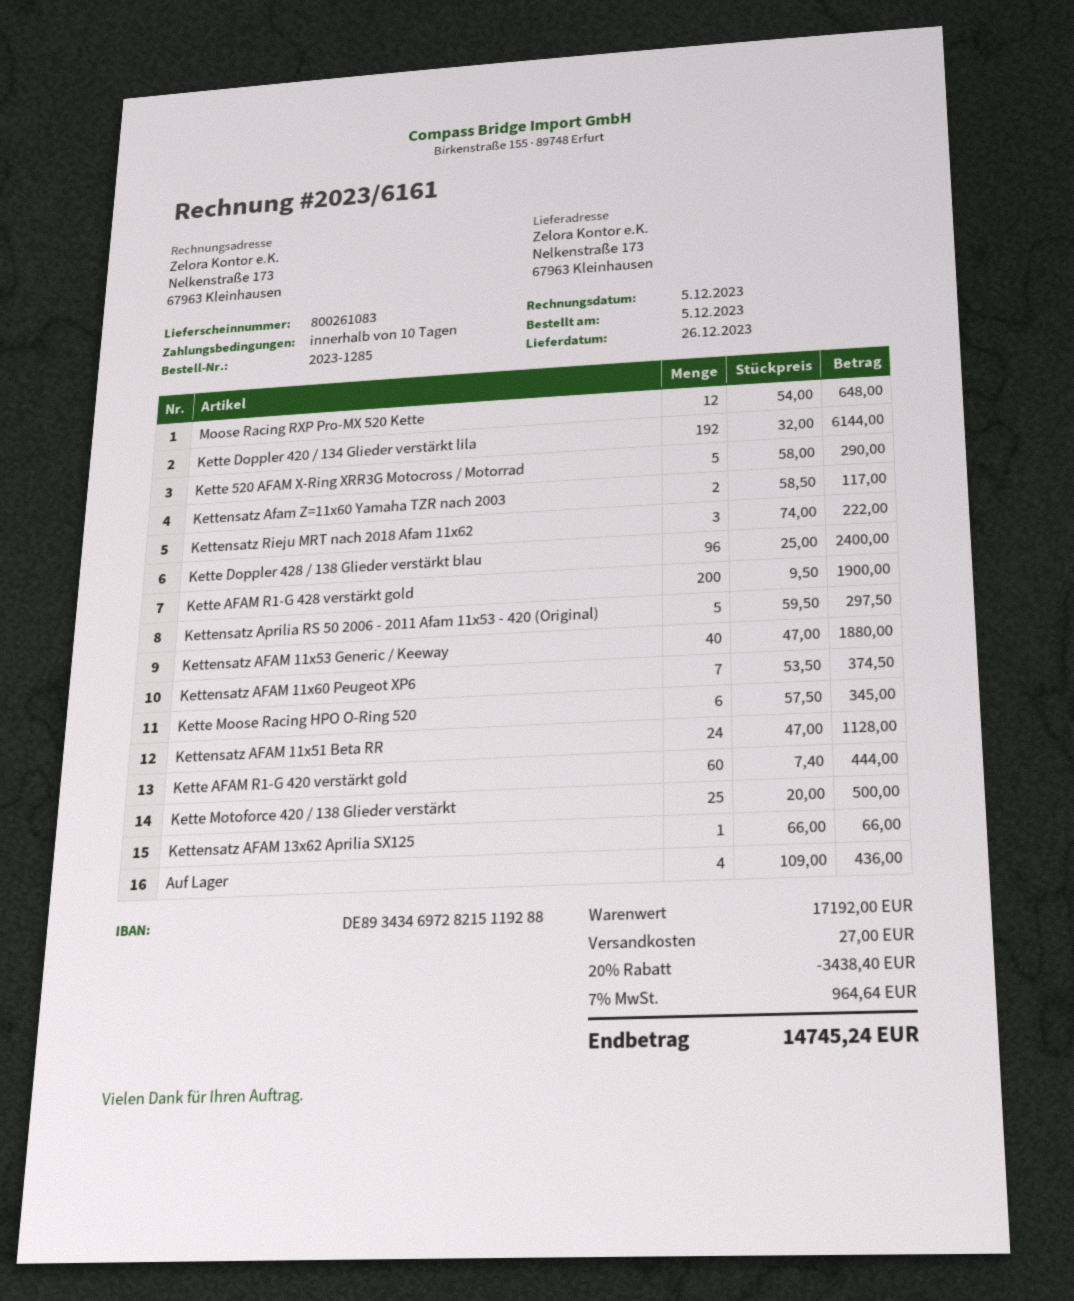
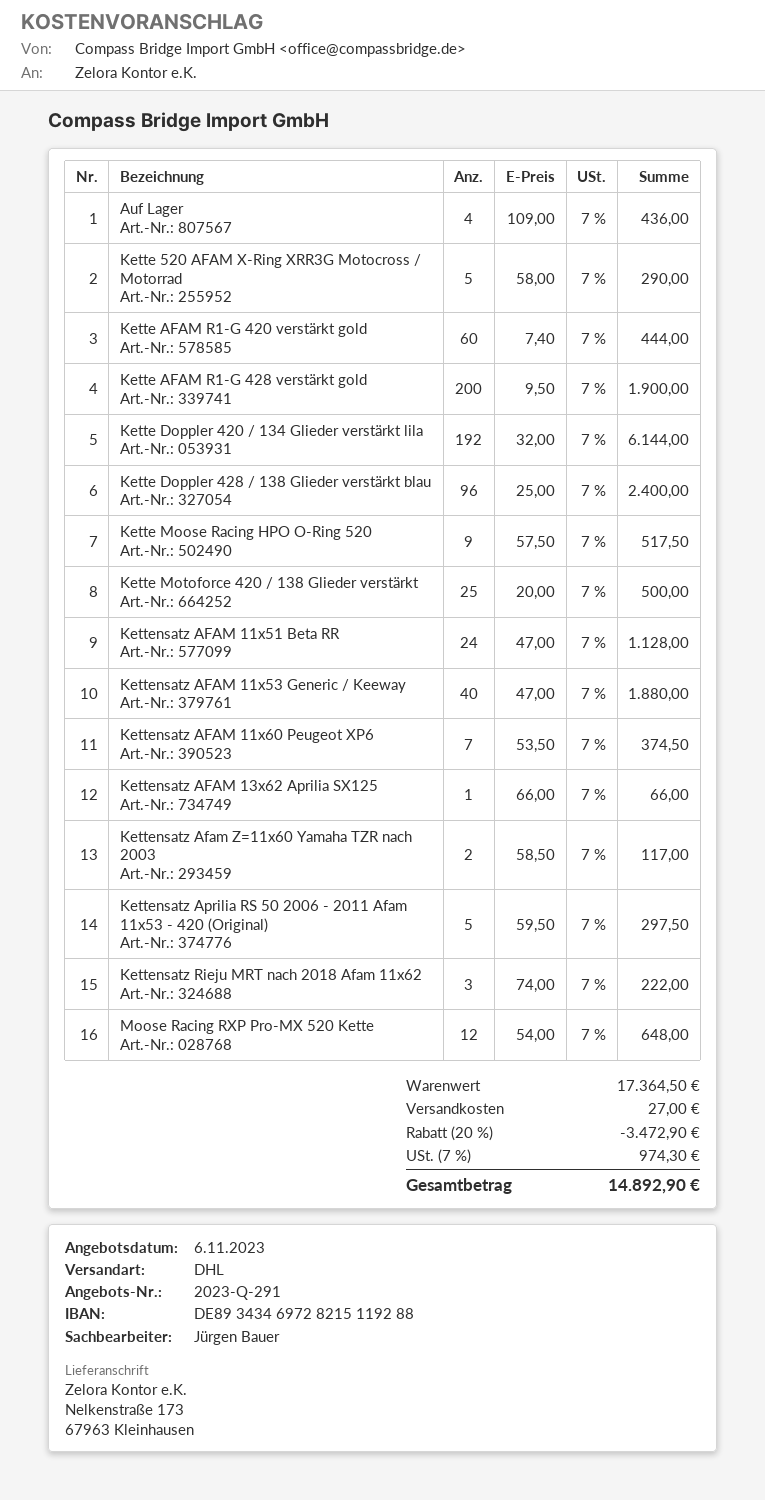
Kette Moose Racing HPO O-Ring 520: 6 x 57.50 = 345.00 -> 9 x 57.50 = 517.50
subtotal: 17192.00 -> 17364.50
discount: 20% = 3438.40 -> 20% = 3472.90
tax: 7% = 964.64 -> 7% = 974.30
total: 14745.24 -> 14892.90

